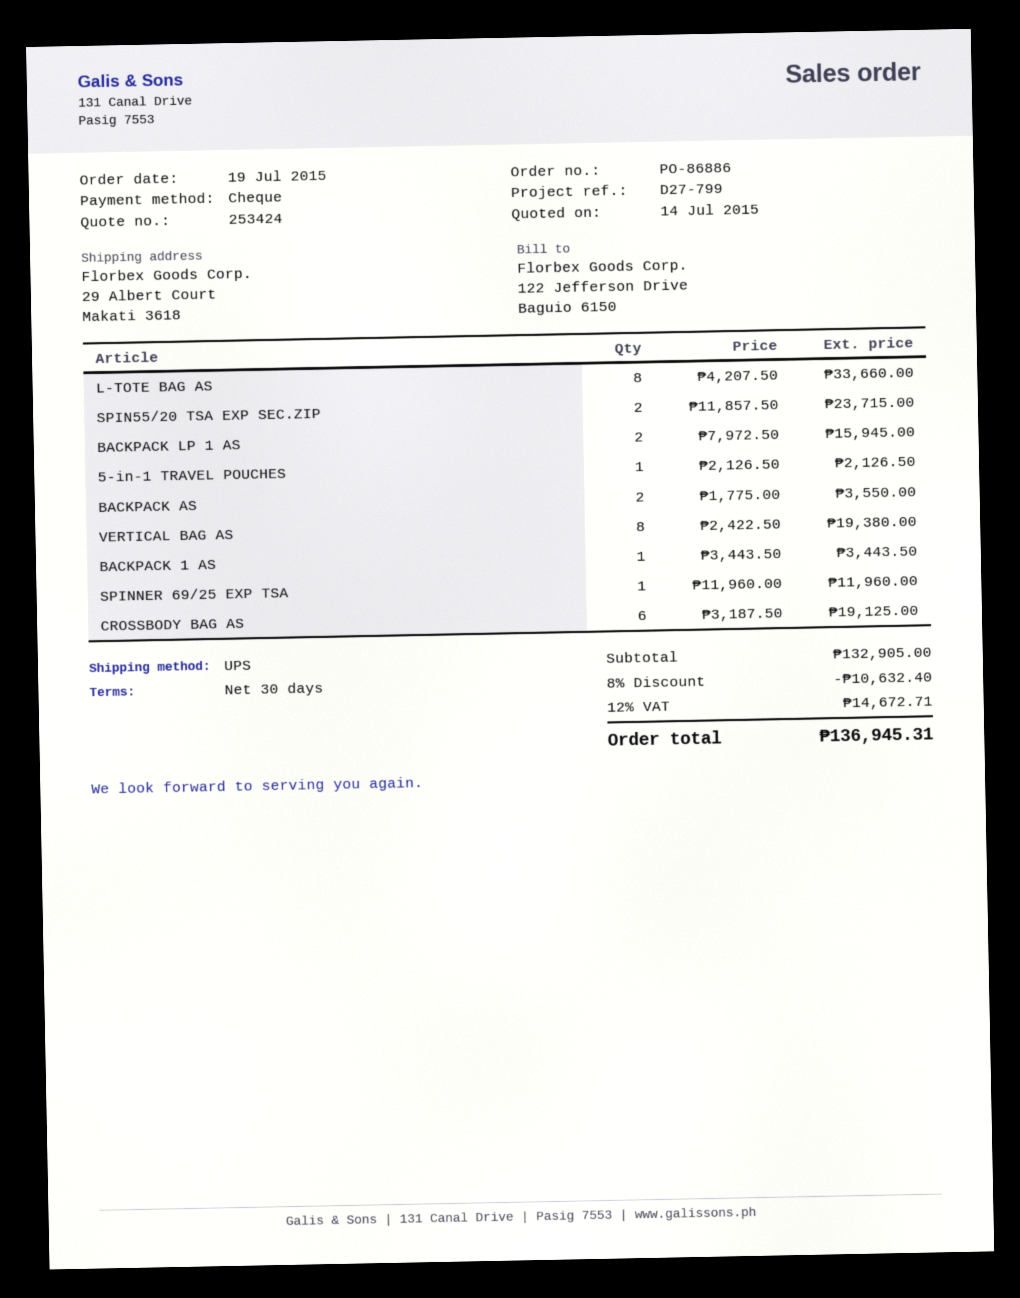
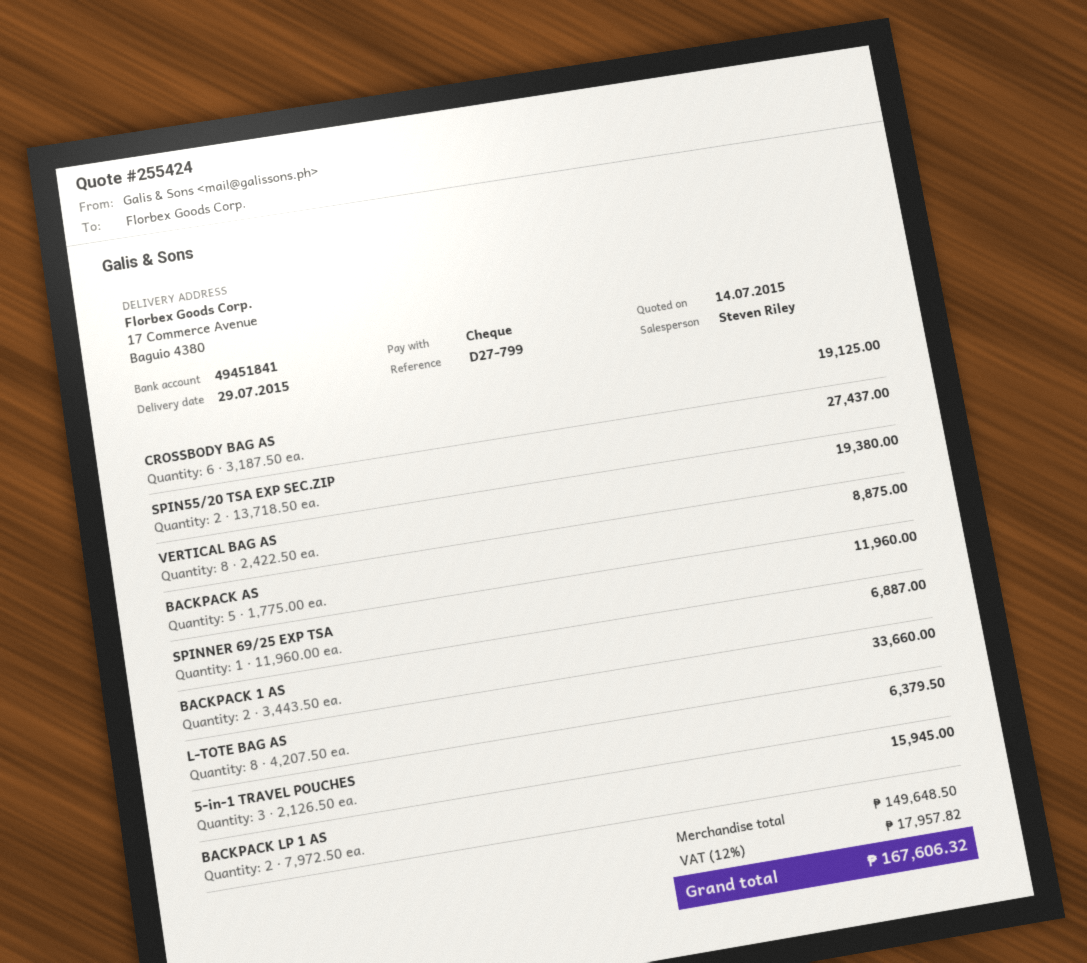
quote number: 253424 -> 255424
ship to: 29 Albert Court, Makati 3618 -> 17 Commerce Avenue, Baguio 4380
SPIN55/20 TSA EXP SEC.ZIP: 2 x 11857.50 = 23715.00 -> 2 x 13718.50 = 27437.00
5-in-1 TRAVEL POUCHES: 1 x 2126.50 = 2126.50 -> 3 x 2126.50 = 6379.50
BACKPACK AS: 2 x 1775.00 = 3550.00 -> 5 x 1775.00 = 8875.00
BACKPACK 1 AS: 1 x 3443.50 = 3443.50 -> 2 x 3443.50 = 6887.00
subtotal: 132905.00 -> 149648.50
discount: 8% = 10632.40 -> none
tax: 12% = 14672.71 -> 12% = 17957.82
total: 136945.31 -> 167606.32

